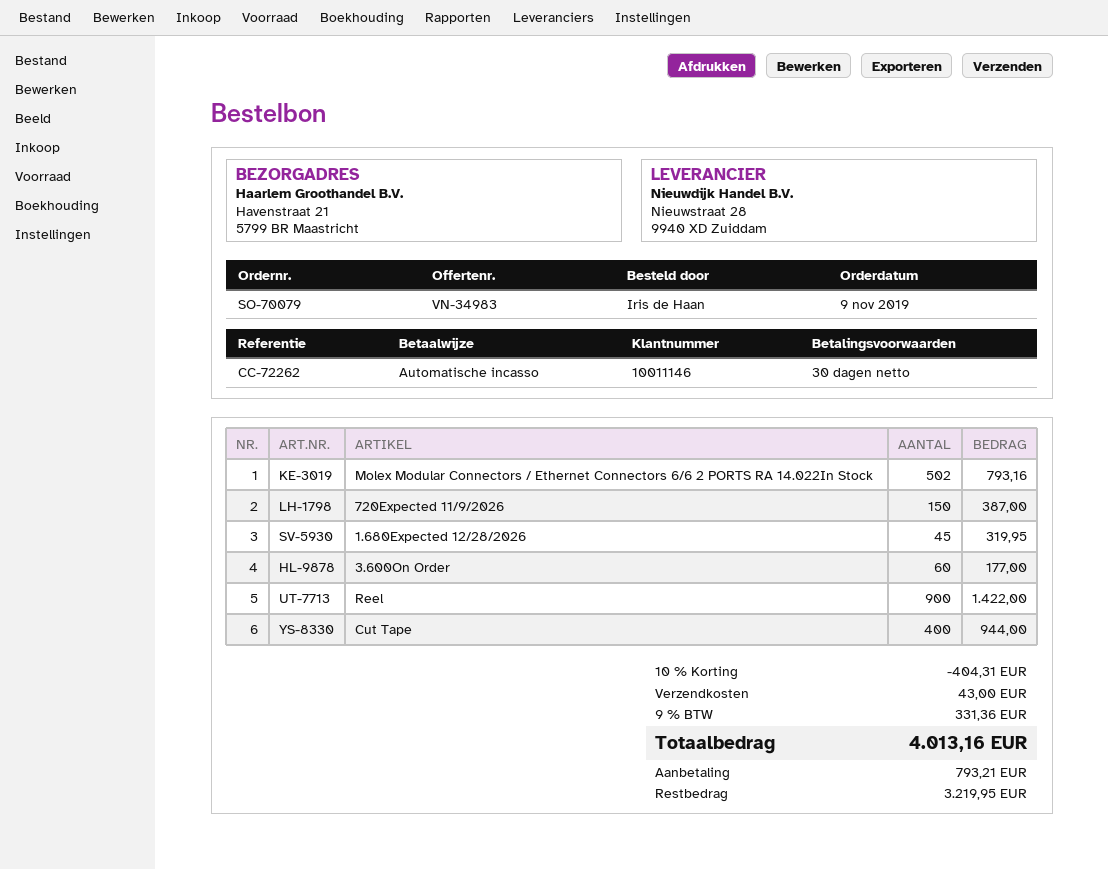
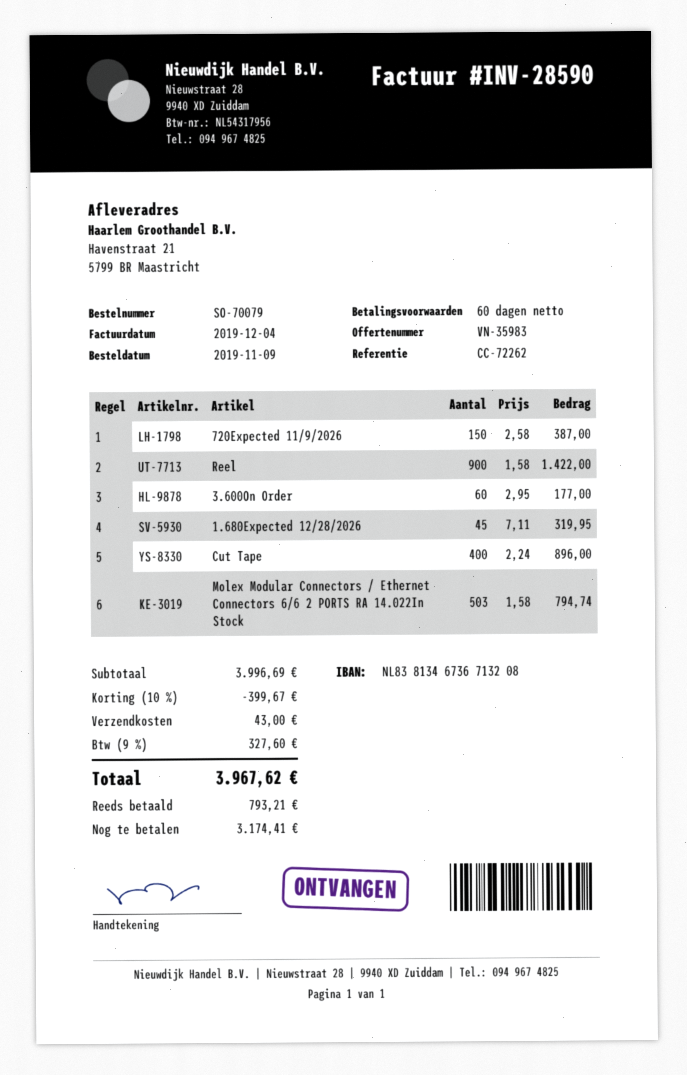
quote number: VN-34983 -> VN-35983
payment terms: 30 days -> 60 days
Molex Modular Connectors / Ethernet Connectors 6/6 2 PORTS RA 14.022In Stock: 502 for 793.16 -> 503 for 794.74
Cut Tape: 400 for 944.00 -> 400 for 896.00
discount: 10% = 404.31 -> 10% = 399.67
tax: 9% = 331.36 -> 9% = 327.60
total: 4013.16 -> 3967.62
balance: 3219.95 -> 3174.41

